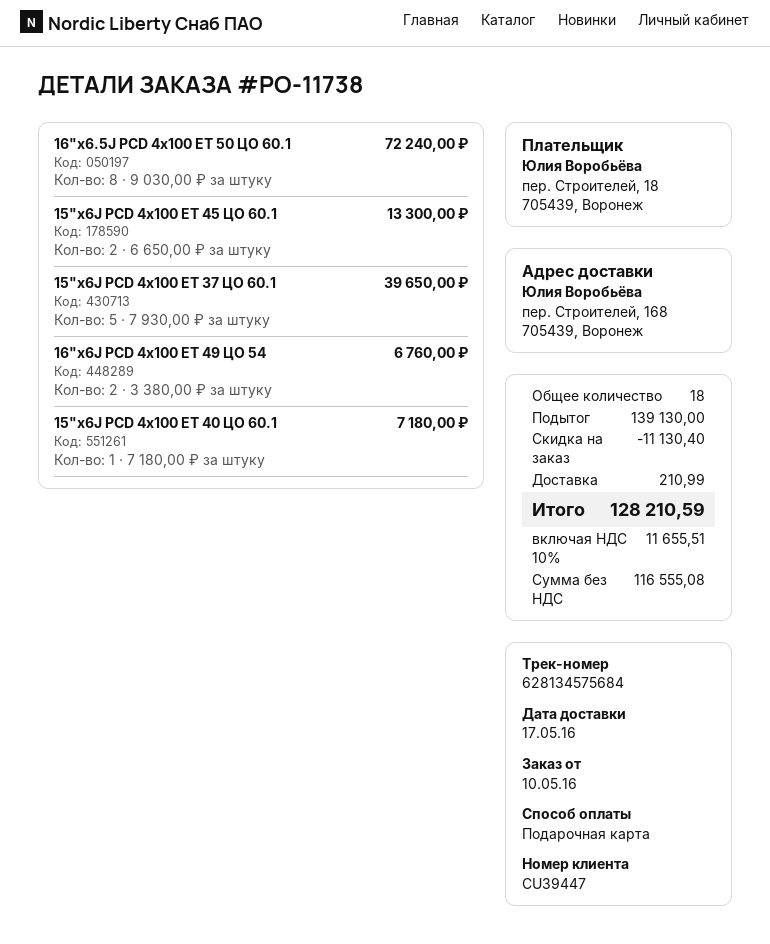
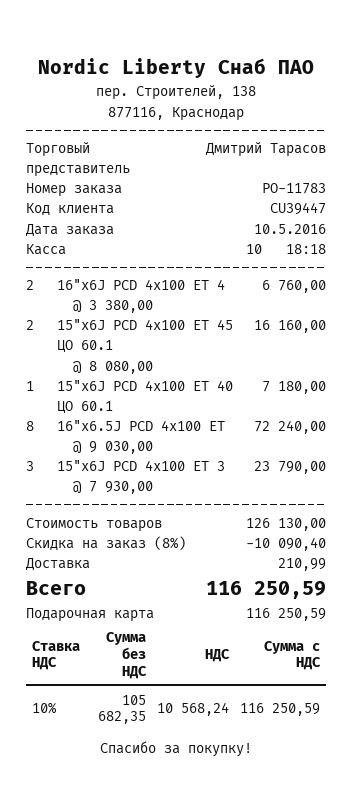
order number: PO-11738 -> PO-11783
15"x6J PCD 4x100 ЕТ 45 ЦО 60.1: 2 x 6650.00 = 13300.00 -> 2 x 8080.00 = 16160.00
15"x6J PCD 4x100 ЕТ 37 ЦО 60.1: 5 x 7930.00 = 39650.00 -> 3 x 7930.00 = 23790.00
subtotal: 139130.00 -> 126130.00
discount: 11130.40 -> 10090.40
net: 116555.08 -> 105682.35
tax: 10% = 11655.51 -> 10% = 10568.24
total: 128210.59 -> 116250.59

